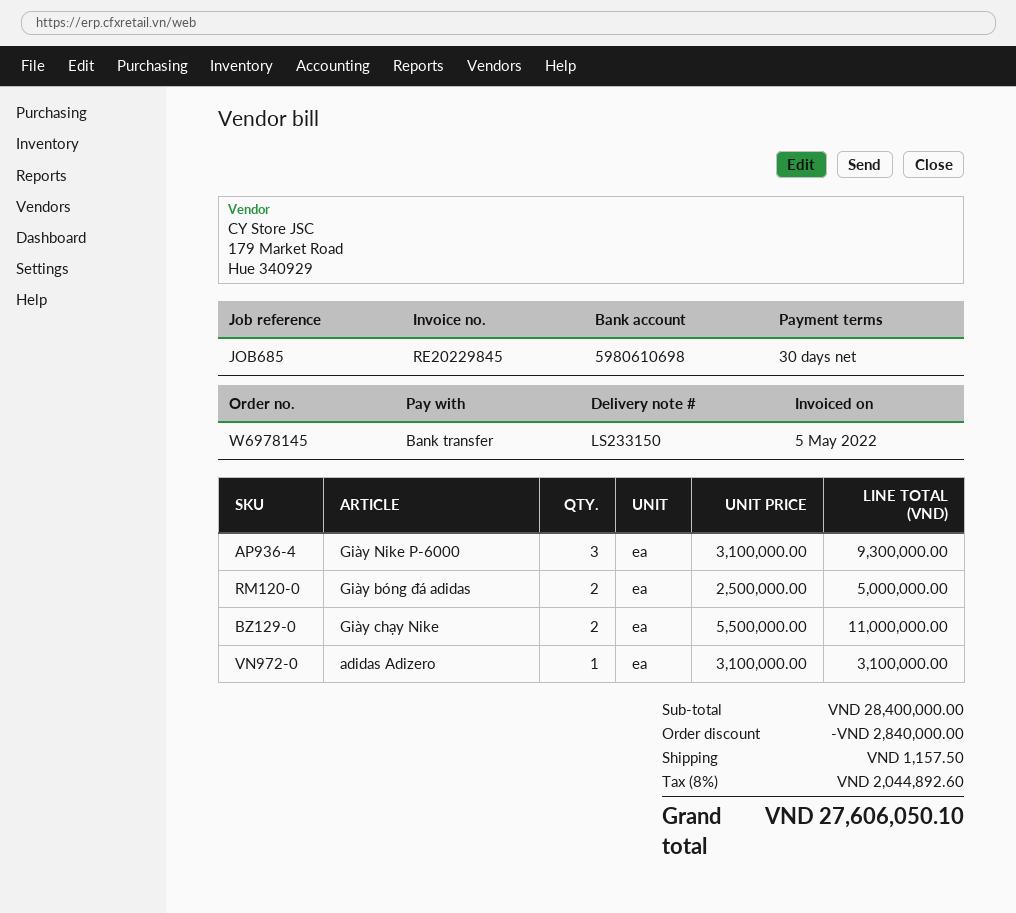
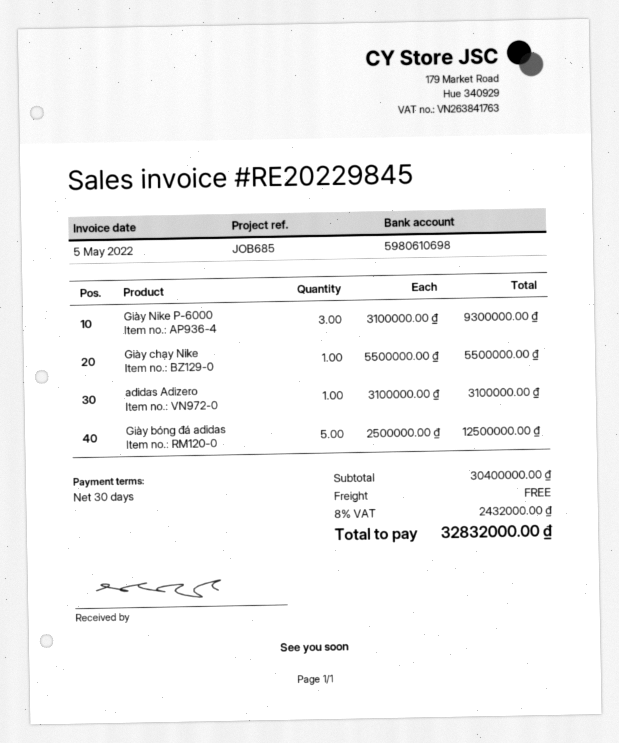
Giày bóng đá adidas: 2 x 2500000.00 = 5000000.00 -> 5 x 2500000.00 = 12500000.00
Giày chạy Nike: 2 x 5500000.00 = 11000000.00 -> 1 x 5500000.00 = 5500000.00
subtotal: 28400000.00 -> 30400000.00
discount: 2840000.00 -> none
shipping: 1157.50 -> 0.00
tax: 8% = 2044892.60 -> 8% = 2432000.00
total: 27606050.10 -> 32832000.00

